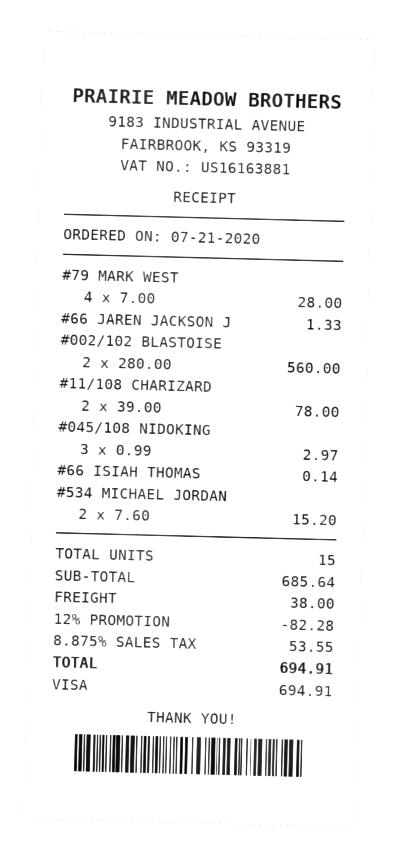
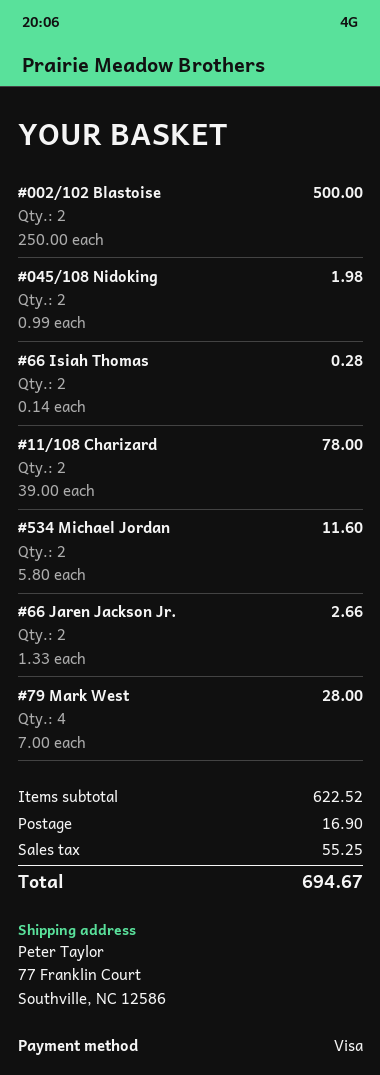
#66 JAREN JACKSON J: 1 x 1.33 = 1.33 -> 2 x 1.33 = 2.66
#002/102 BLASTOISE: 2 x 280.00 = 560.00 -> 2 x 250.00 = 500.00
#045/108 NIDOKING: 3 x 0.99 = 2.97 -> 2 x 0.99 = 1.98
#66 ISIAH THOMAS: 1 x 0.14 = 0.14 -> 2 x 0.14 = 0.28
#534 MICHAEL JORDAN: 2 x 7.60 = 15.20 -> 2 x 5.80 = 11.60
subtotal: 685.64 -> 622.52
discount: 12% = 82.28 -> none
shipping: 38.00 -> 16.90
tax: 53.55 -> 55.25
total: 694.91 -> 694.67

